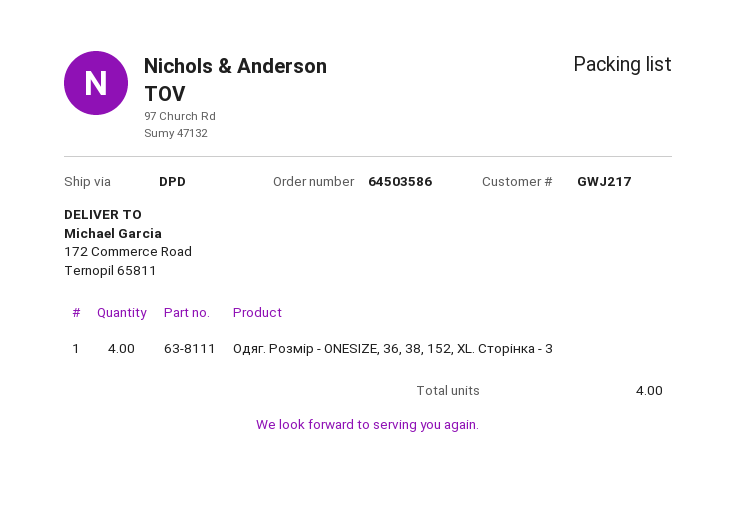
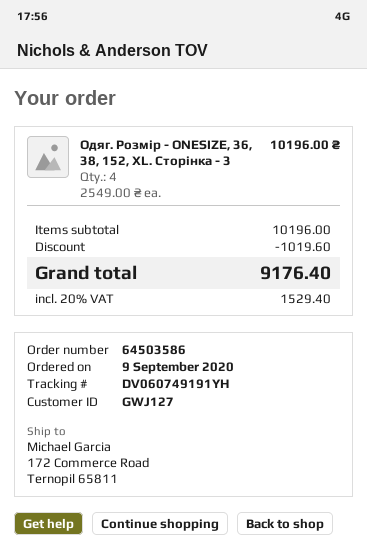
customer number: GWJ217 -> GWJ127

